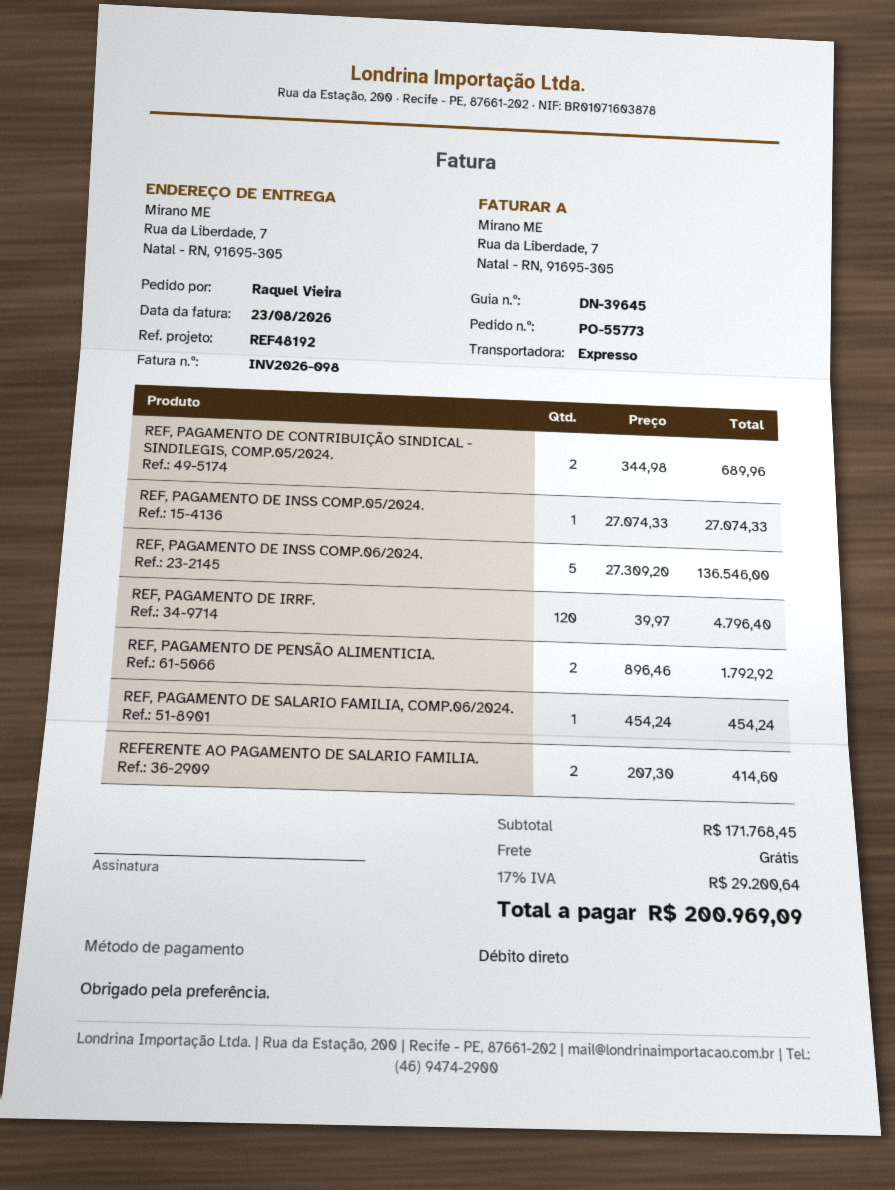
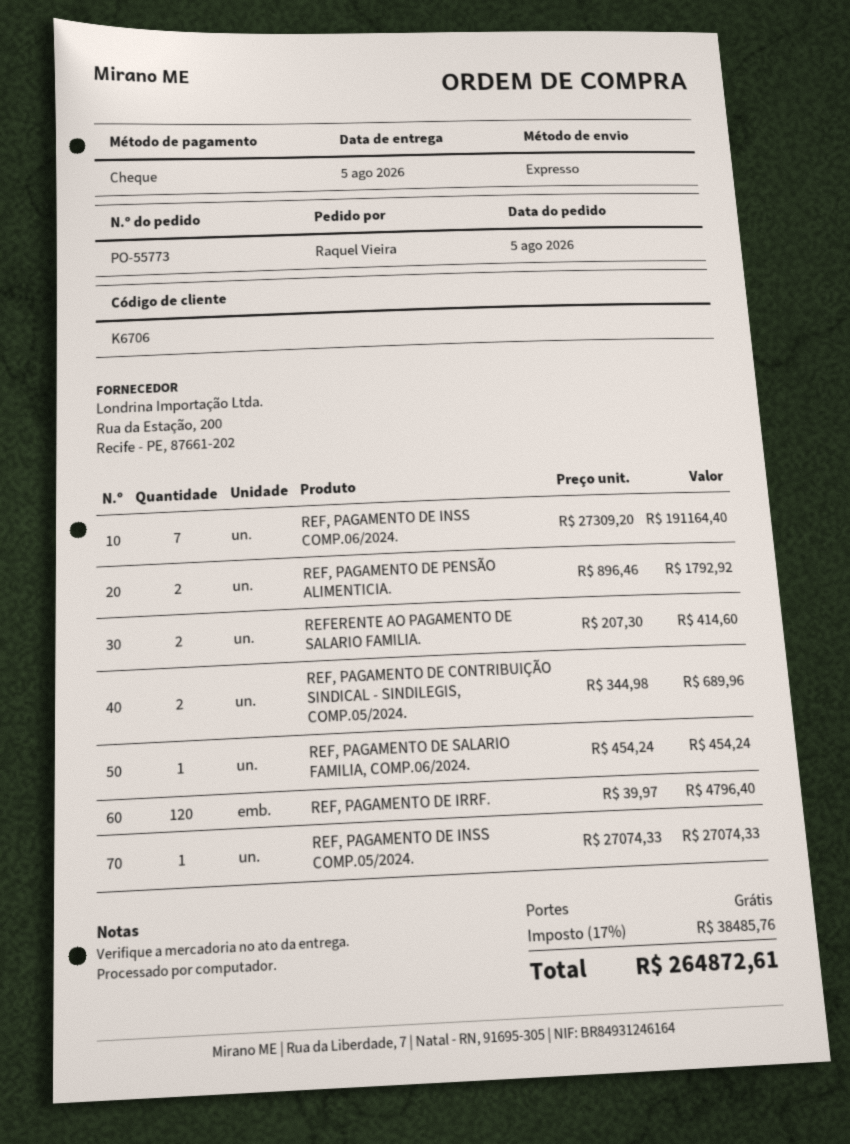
payment method: direct debit -> cheque
REF, PAGAMENTO DE INSS COMP.06/2024.: 5 x 27309.20 = 136546.00 -> 7 x 27309.20 = 191164.40
tax: 17% = 29200.64 -> 17% = 38485.76
total: 200969.09 -> 264872.61

